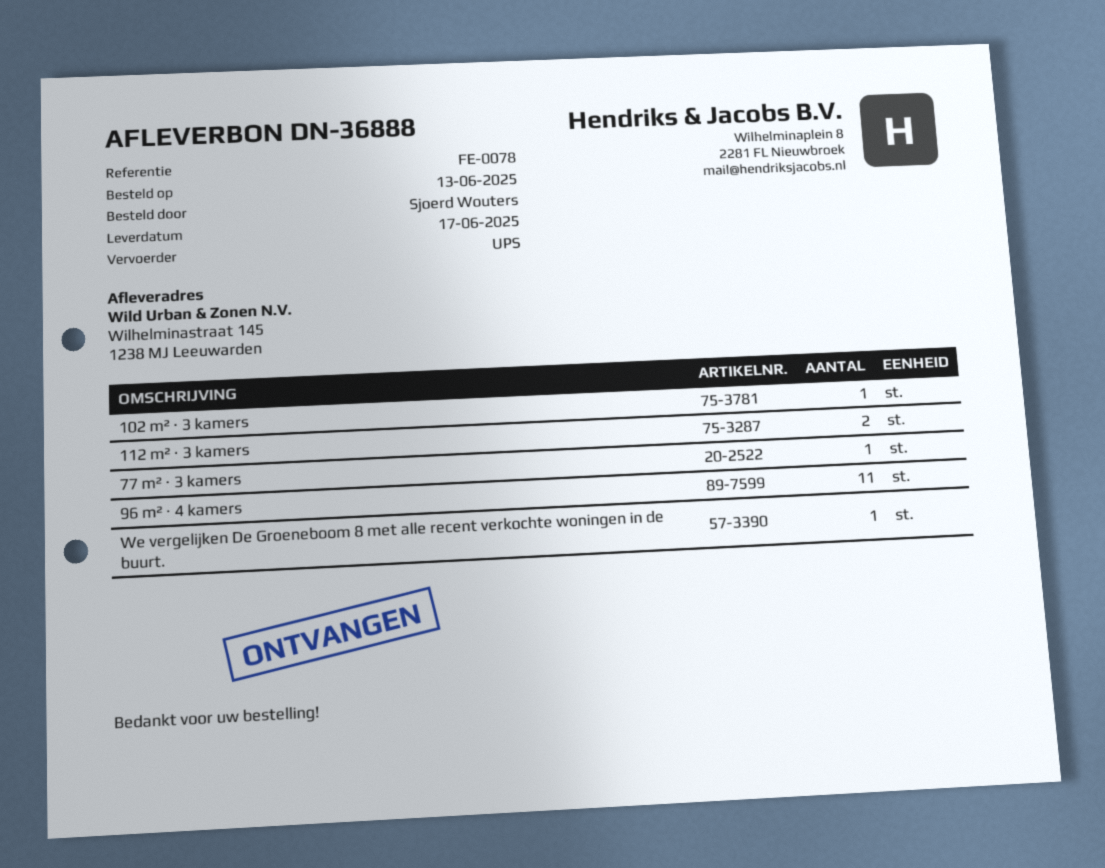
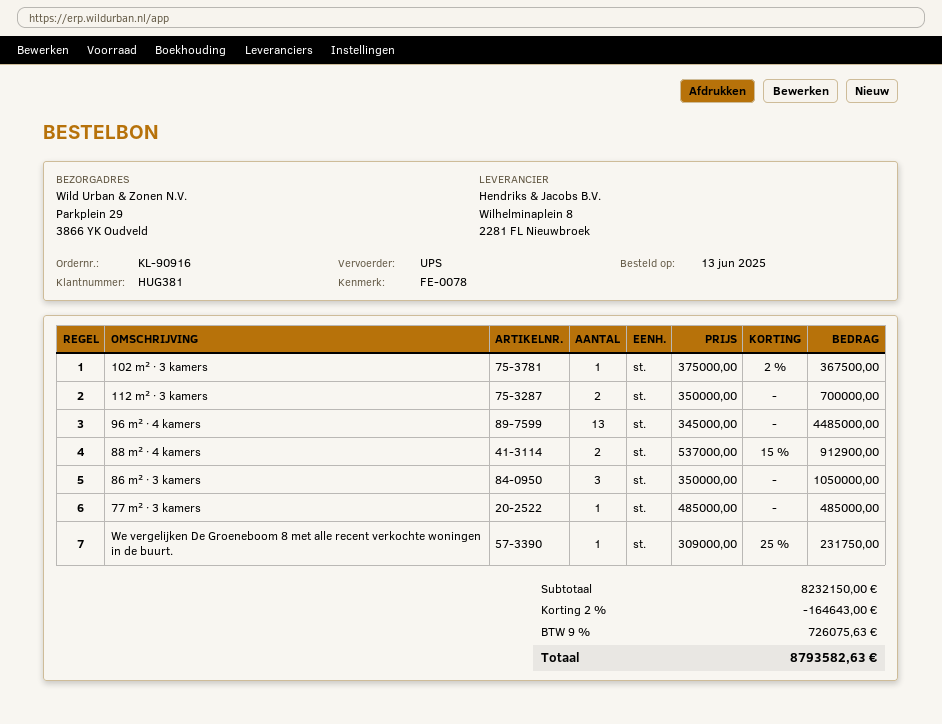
ship to: Wilhelminastraat 145, 1238 MJ Leeuwarden -> Parkplein 29, 3866 YK Oudveld
96 m² · 4 kamers: 11 -> 13
88 m² · 4 kamers: none -> 2
86 m² · 3 kamers: none -> 3

